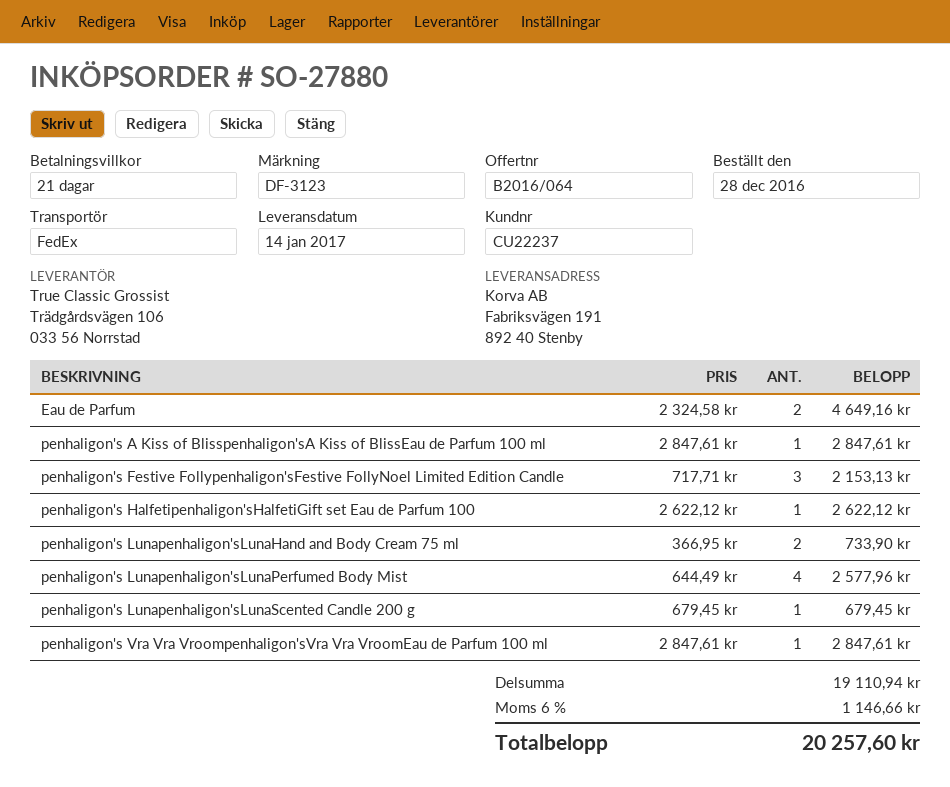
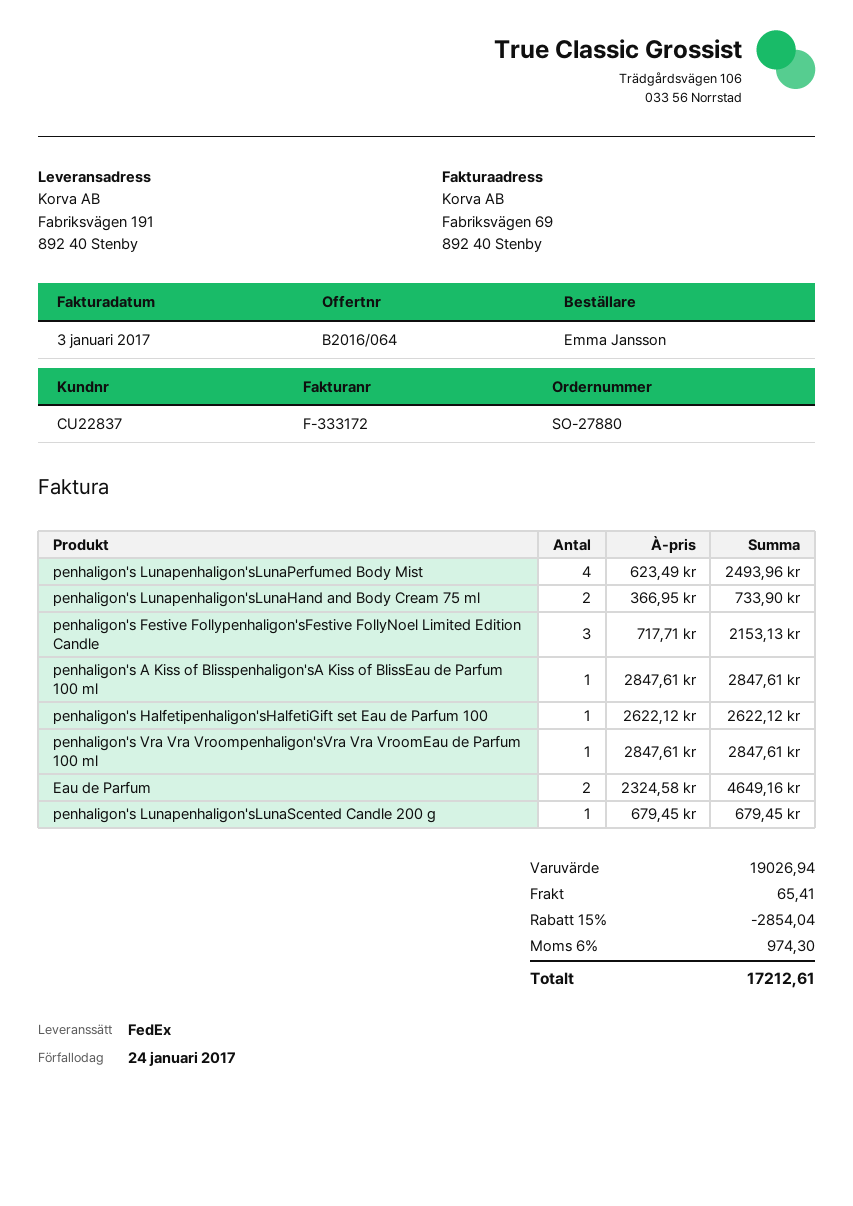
customer number: CU22237 -> CU22837
penhaligon's Lunapenhaligon'sLunaPerfumed Body Mist: 4 x 644.49 = 2577.96 -> 4 x 623.49 = 2493.96
subtotal: 19110.94 -> 19026.94
discount: none -> 15% = 2854.04
shipping: none -> 65.41
tax: 6% = 1146.66 -> 6% = 974.30
total: 20257.60 -> 17212.61

